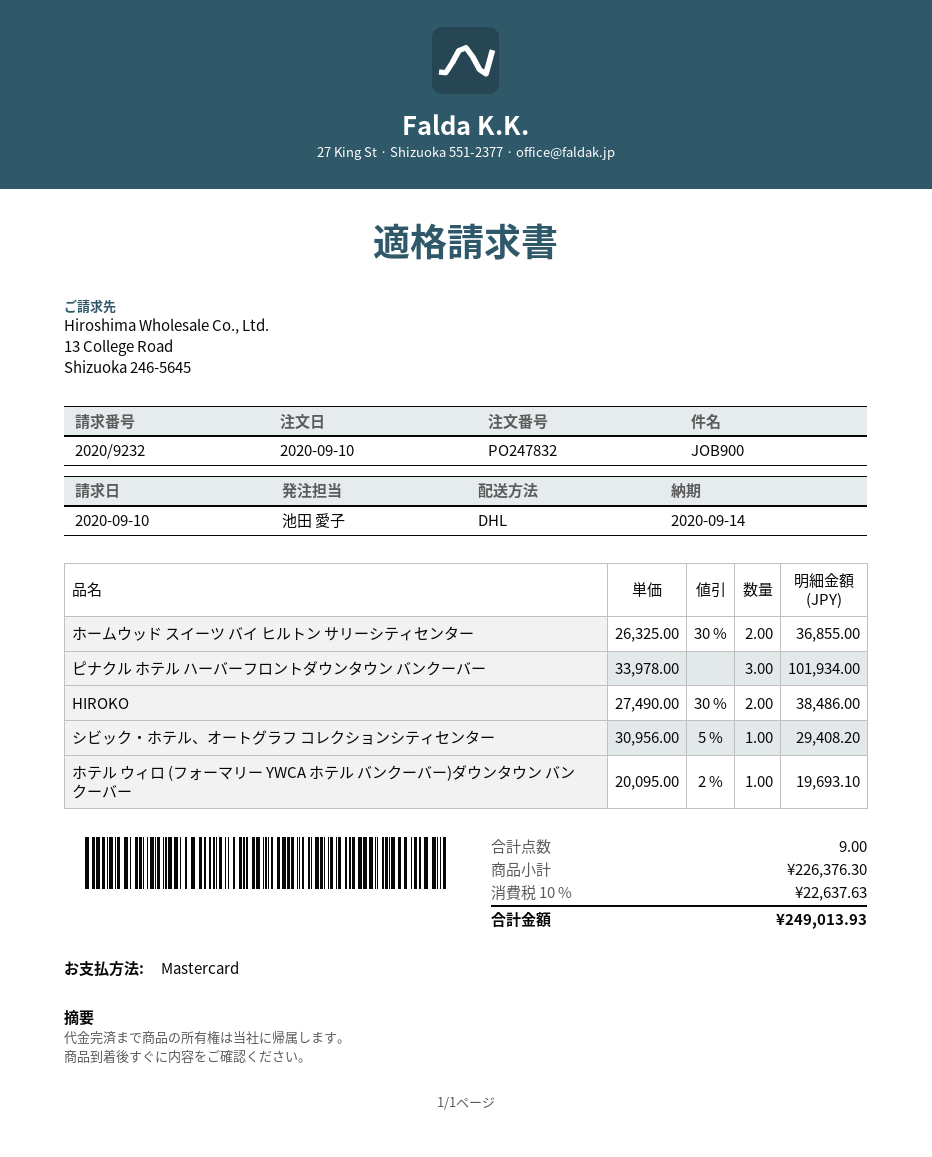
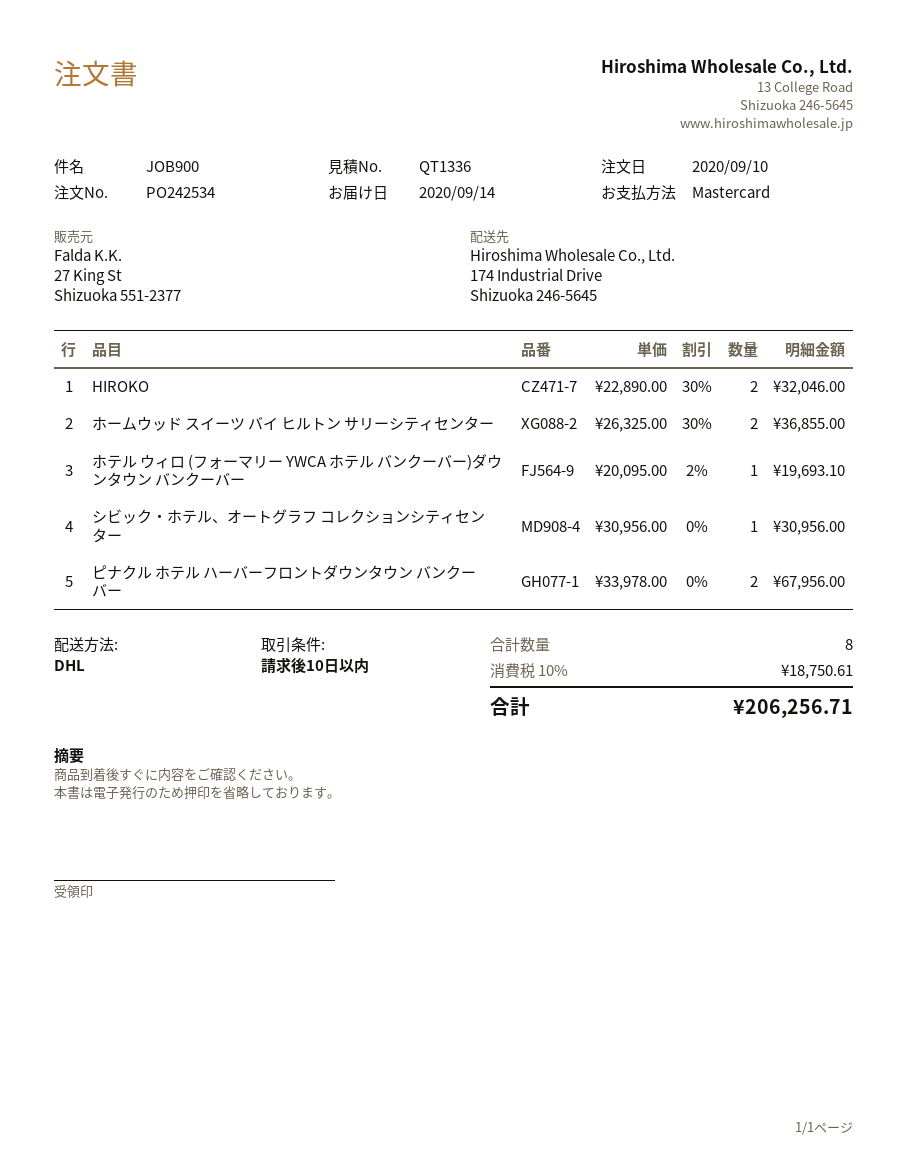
order number: PO247832 -> PO242534
ピナクル ホテル ハーバーフロントダウンタウン バンクーバー: 3 x 33978.00 = 101934.00 -> 2 x 33978.00 = 67956.00
HIROKO: 2 x 27490.00 - 30% = 38486.00 -> 2 x 22890.00 - 30% = 32046.00
シビック・ホテル、オートグラフ コレクションシティセンター: 1 x 30956.00 - 5% = 29408.20 -> 1 x 30956.00 = 30956.00
total quantity: 9 -> 8
tax: 10% = 22637.63 -> 10% = 18750.61
total: 249013.93 -> 206256.71

